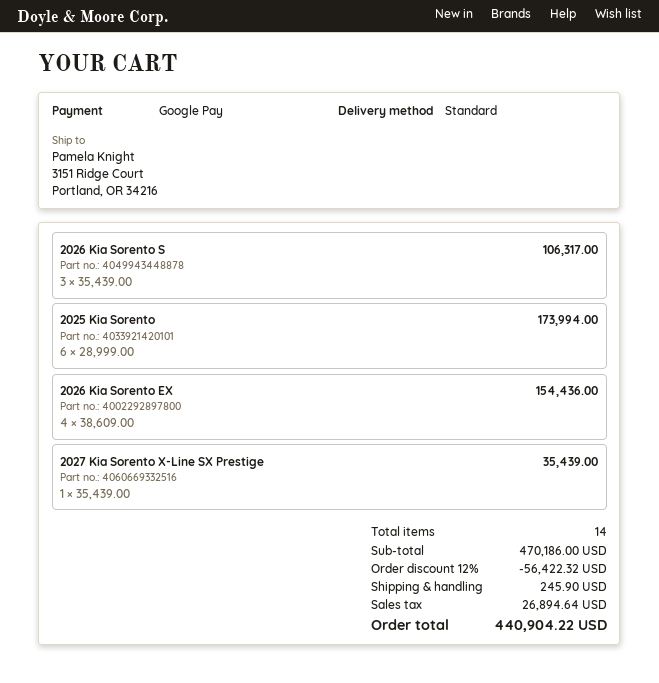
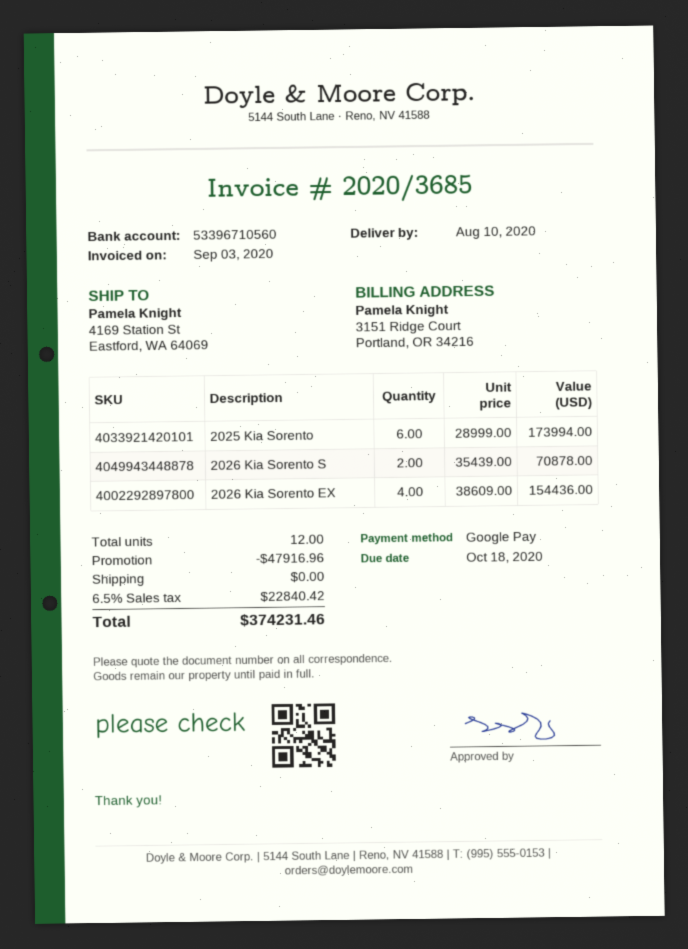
ship to: 3151 Ridge Court, Portland, OR 34216 -> 4169 Station St, Eastford, WA 64069
2026 Kia Sorento S: 3 x 35439.00 = 106317.00 -> 2 x 35439.00 = 70878.00
2027 Kia Sorento X-Line SX Prestige: 1 x 35439.00 = 35439.00 -> none
total quantity: 14 -> 12
discount: 56422.32 -> 47916.96
shipping: 245.90 -> 0.00
tax: 26894.64 -> 22840.42
total: 440904.22 -> 374231.46

